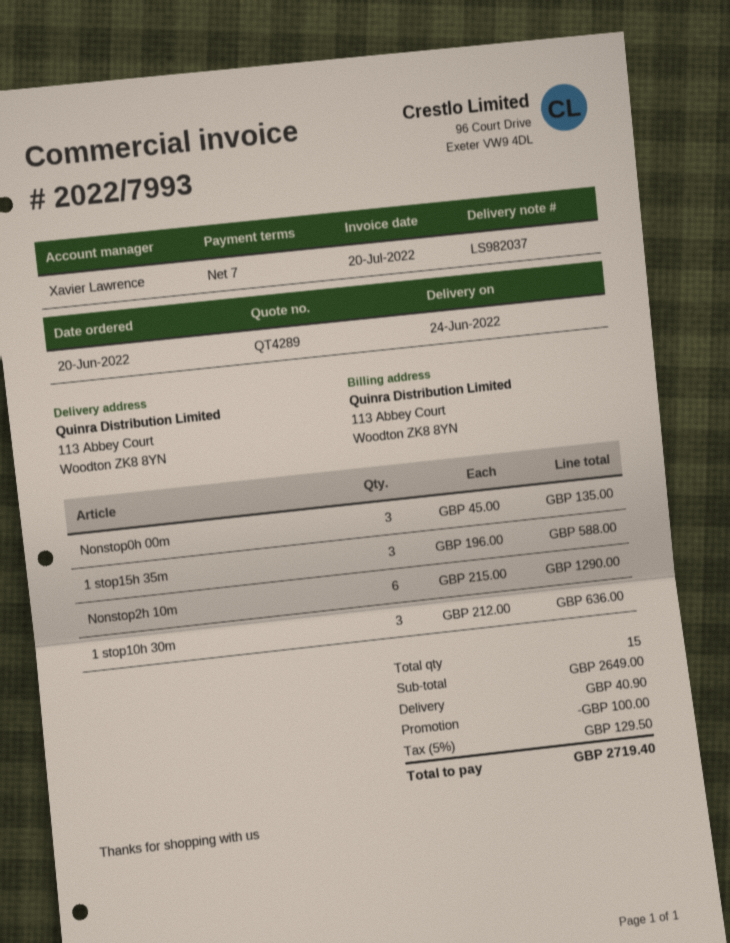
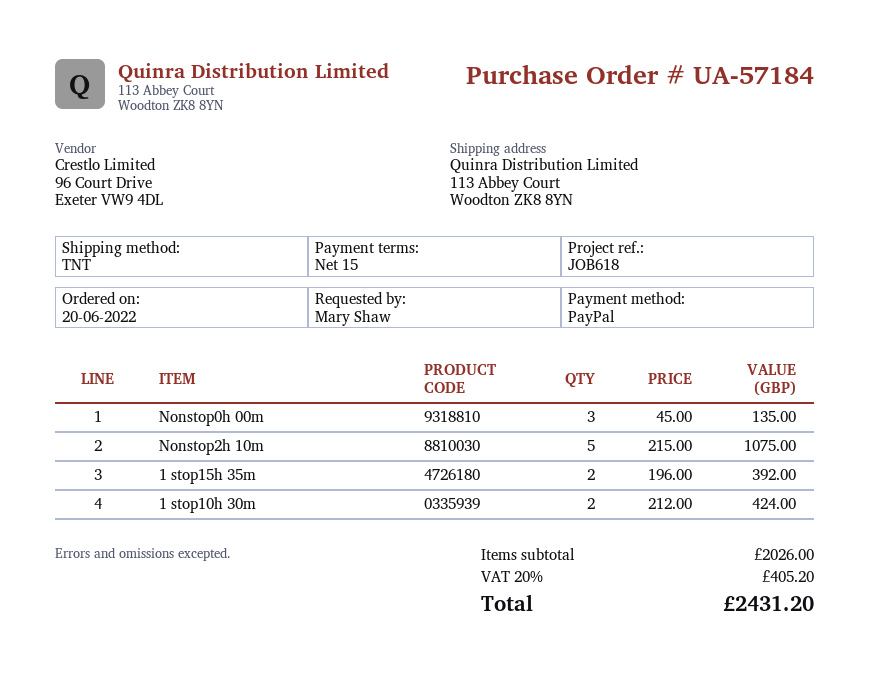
payment terms: 7 days -> 15 days
1 stop15h 35m: 3 x 196.00 = 588.00 -> 2 x 196.00 = 392.00
Nonstop2h 10m: 6 x 215.00 = 1290.00 -> 5 x 215.00 = 1075.00
1 stop10h 30m: 3 x 212.00 = 636.00 -> 2 x 212.00 = 424.00
subtotal: 2649.00 -> 2026.00
discount: 100.00 -> none
shipping: 40.90 -> none
tax: 5% = 129.50 -> 20% = 405.20
total: 2719.40 -> 2431.20

